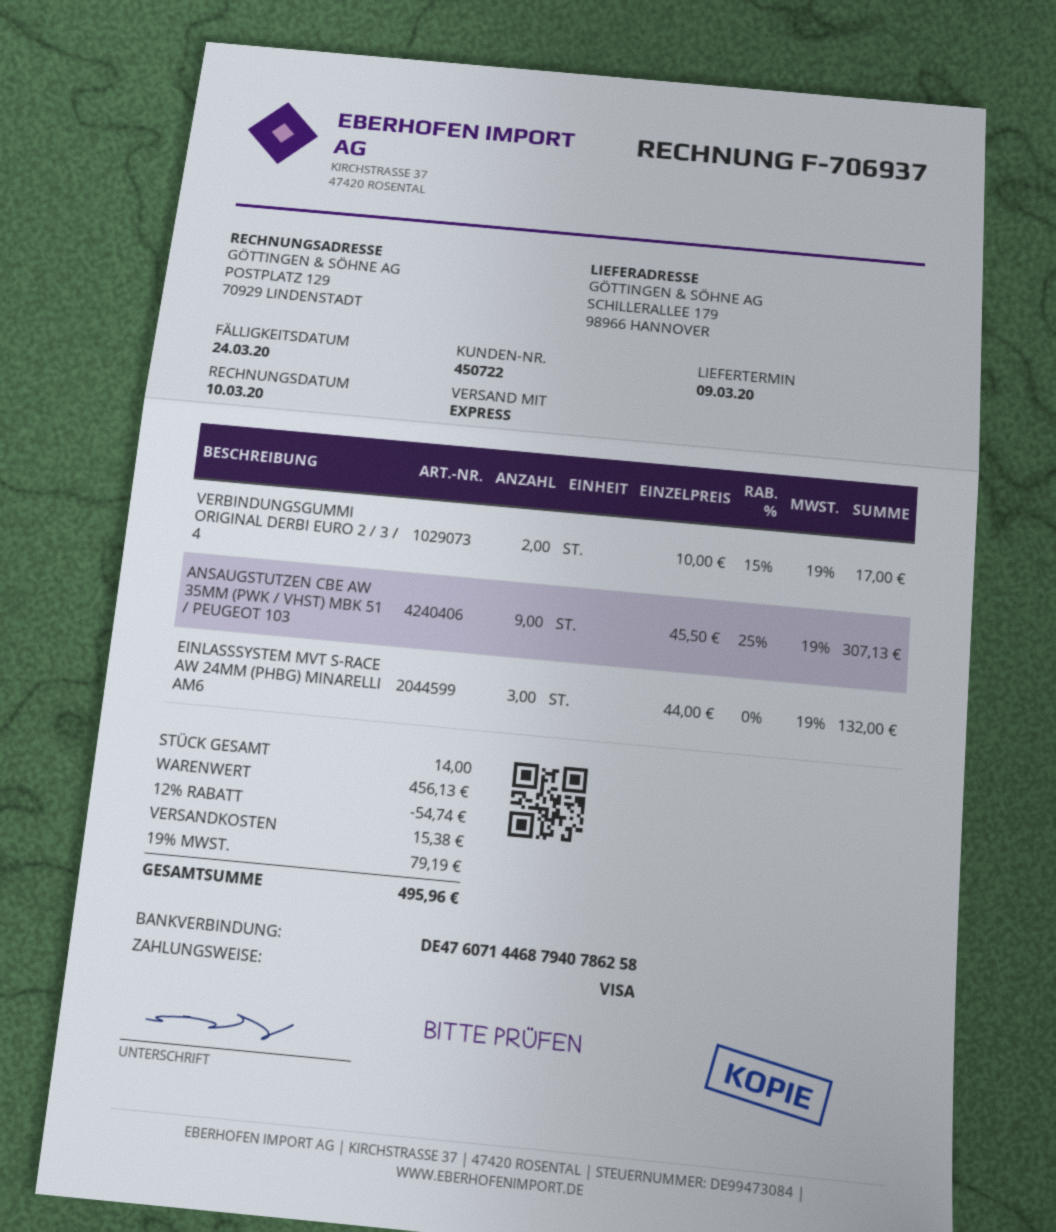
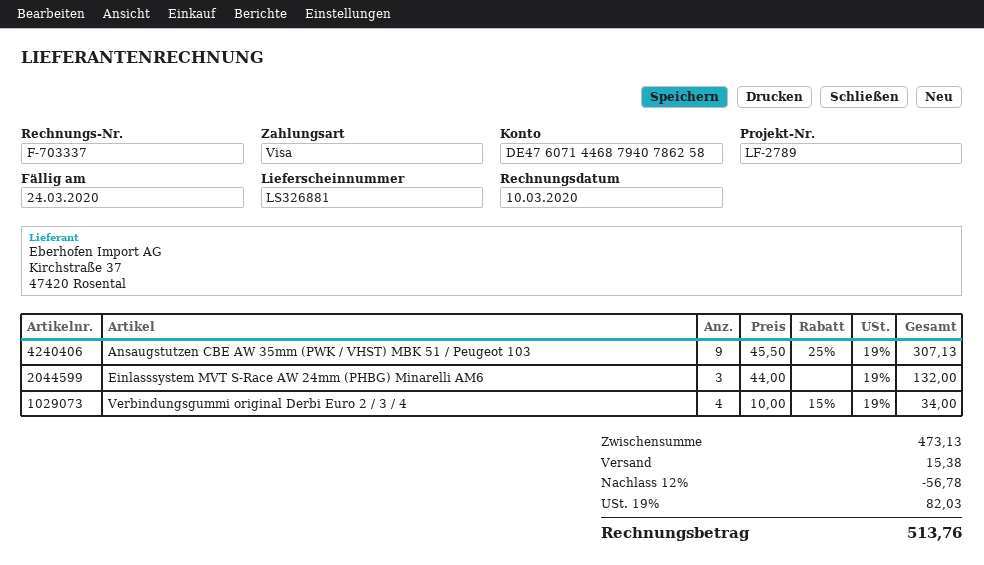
invoice number: F-706937 -> F-703337
VERBINDUNGSGUMMI ORIGINAL DERBI EURO 2 / 3 / 4: 2 x 10.00 - 15% = 17.00 -> 4 x 10.00 - 15% = 34.00
subtotal: 456.13 -> 473.13
discount: 12% = 54.74 -> 12% = 56.78
tax: 19% = 79.19 -> 19% = 82.03
total: 495.96 -> 513.76

